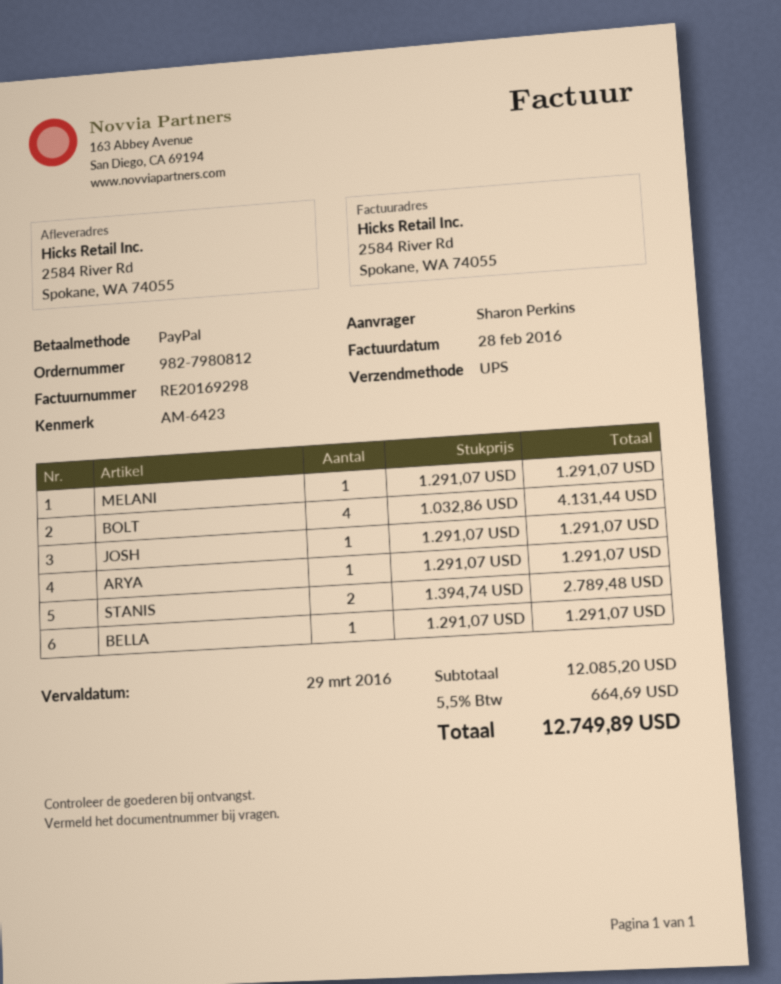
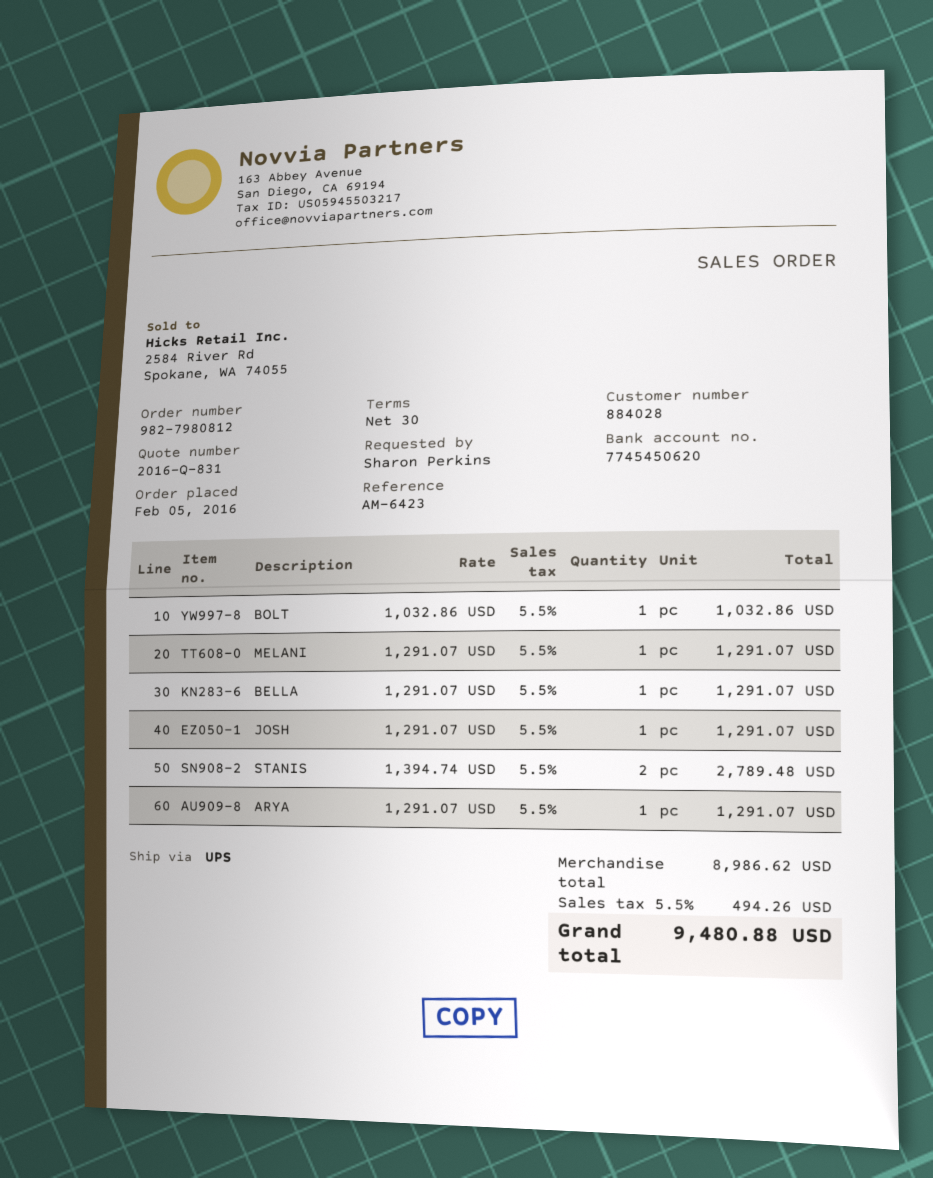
BOLT: 4 x 1032.86 = 4131.44 -> 1 x 1032.86 = 1032.86
subtotal: 12085.20 -> 8986.62
tax: 5.5% = 664.69 -> 5.5% = 494.26
total: 12749.89 -> 9480.88

